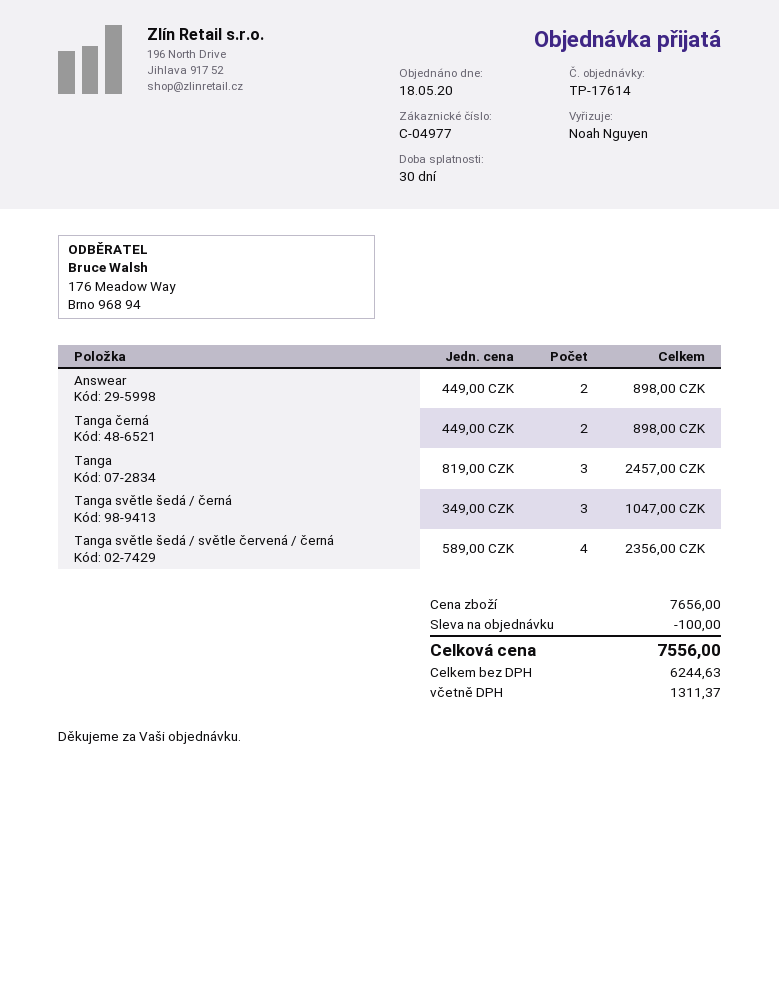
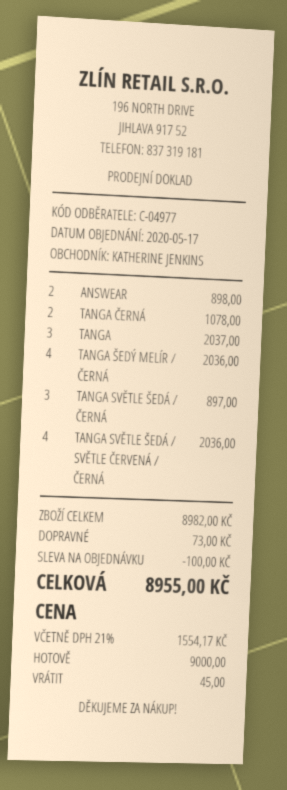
order date: 2020-05-18 -> 2020-05-17
sales rep: Noah Nguyen -> KATHERINE JENKINS
Tanga černá: 2 for 898.00 -> 2 for 1078.00
Tanga: 3 for 2457.00 -> 3 for 2037.00
Tanga světle šedá / černá: 3 for 1047.00 -> 3 for 897.00
Tanga světle šedá / světle červená / černá: 4 for 2356.00 -> 4 for 2036.00
TANGA ŠEDÝ MELÍR / ČERNÁ: none -> 4 for 2036.00
subtotal: 7656.00 -> 8982.00
shipping: none -> 73.00
tax: 1311.37 -> 1554.17
total: 7556.00 -> 8955.00

